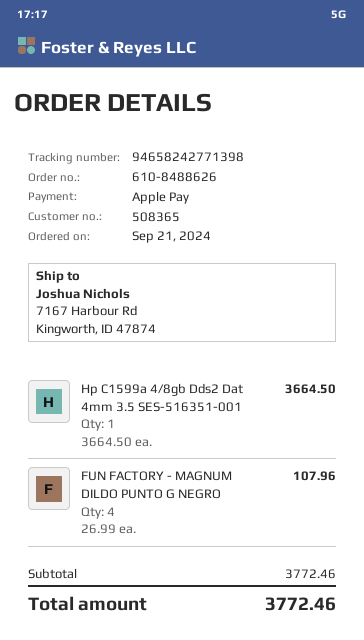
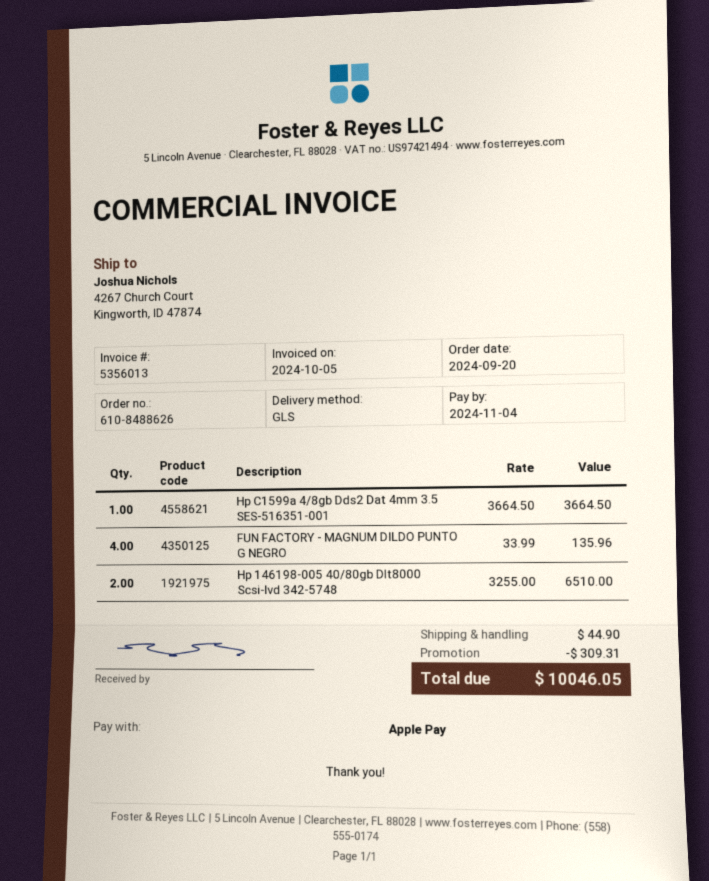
order date: 2024-09-21 -> 2024-09-20
ship to: 7167 Harbour Rd, Kingworth, ID 47874 -> 4267 Church Court, Kingworth, ID 47874
FUN FACTORY - MAGNUM DILDO PUNTO G NEGRO: 4 x 26.99 = 107.96 -> 4 x 33.99 = 135.96
Hp 146198-005 40/80gb Dlt8000 Scsi-lvd 342-5748: none -> 2 x 3255.00 = 6510.00
discount: none -> 309.31
shipping: none -> 44.90
total: 3772.46 -> 10046.05

